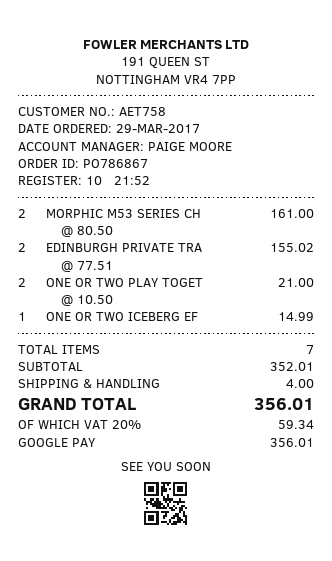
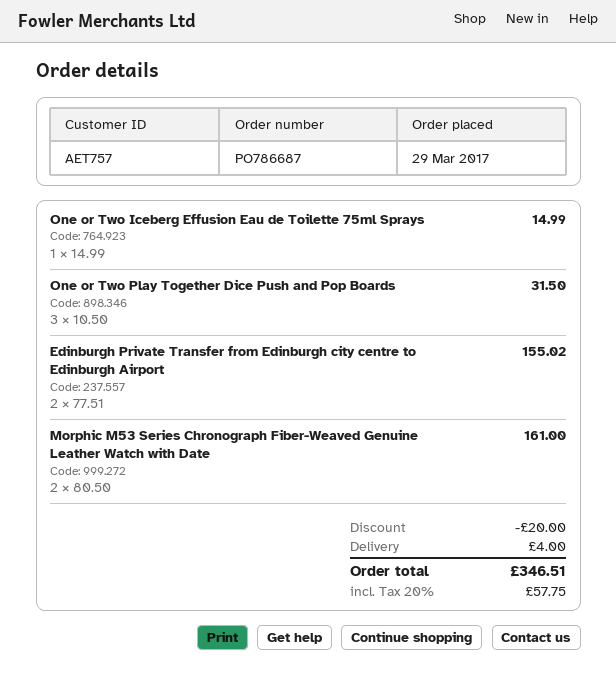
order number: PO786867 -> PO786687
customer number: AET758 -> AET757
ONE OR TWO PLAY TOGET: 2 x 10.50 = 21.00 -> 3 x 10.50 = 31.50
discount: none -> 20.00
tax: 20% = 59.34 -> 20% = 57.75
total: 356.01 -> 346.51

